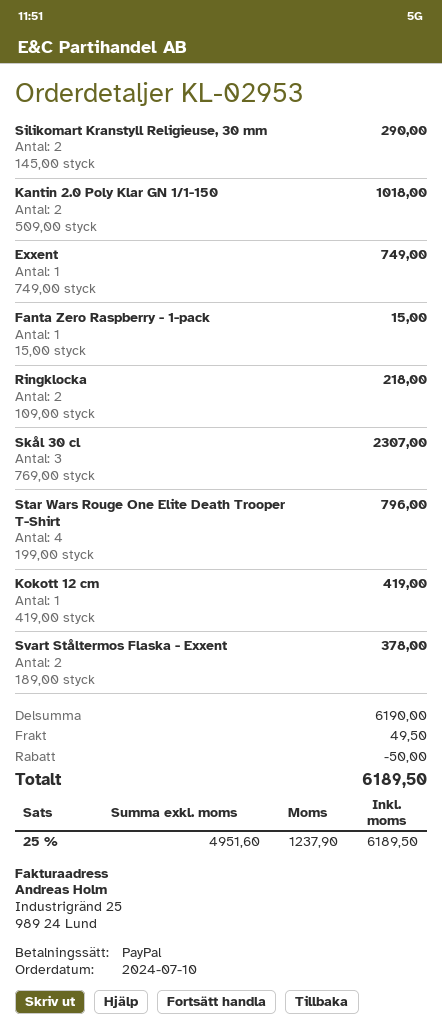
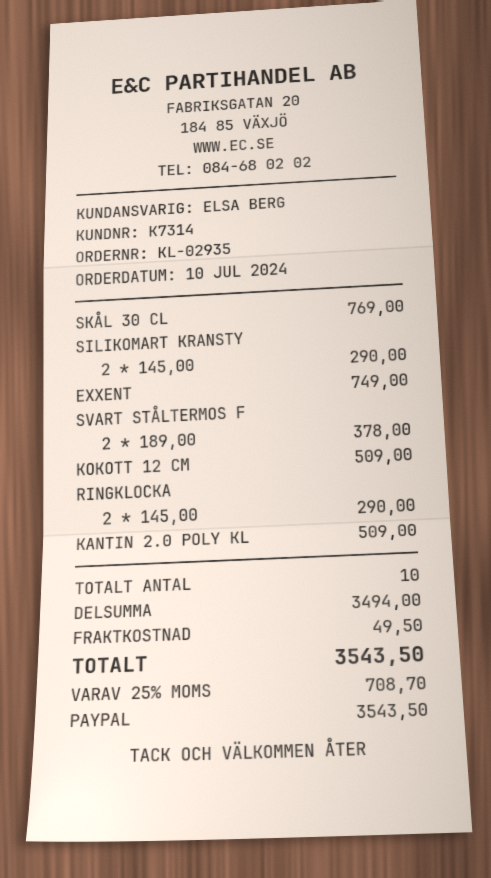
order number: KL-02953 -> KL-02935
Kantin 2.0 Poly Klar GN 1/1-150: 2 x 509.00 = 1018.00 -> 1 x 509.00 = 509.00
Fanta Zero Raspberry - 1-pack: 1 x 15.00 = 15.00 -> none
Ringklocka: 2 x 109.00 = 218.00 -> 2 x 145.00 = 290.00
Skål 30 cl: 3 x 769.00 = 2307.00 -> 1 x 769.00 = 769.00
Star Wars Rouge One Elite Death Trooper T-Shirt: 4 x 199.00 = 796.00 -> none
Kokott 12 cm: 1 x 419.00 = 419.00 -> 1 x 509.00 = 509.00
subtotal: 6190.00 -> 3494.00
discount: 50.00 -> none
tax: 25% = 1237.90 -> 25% = 708.70
total: 6189.50 -> 3543.50

